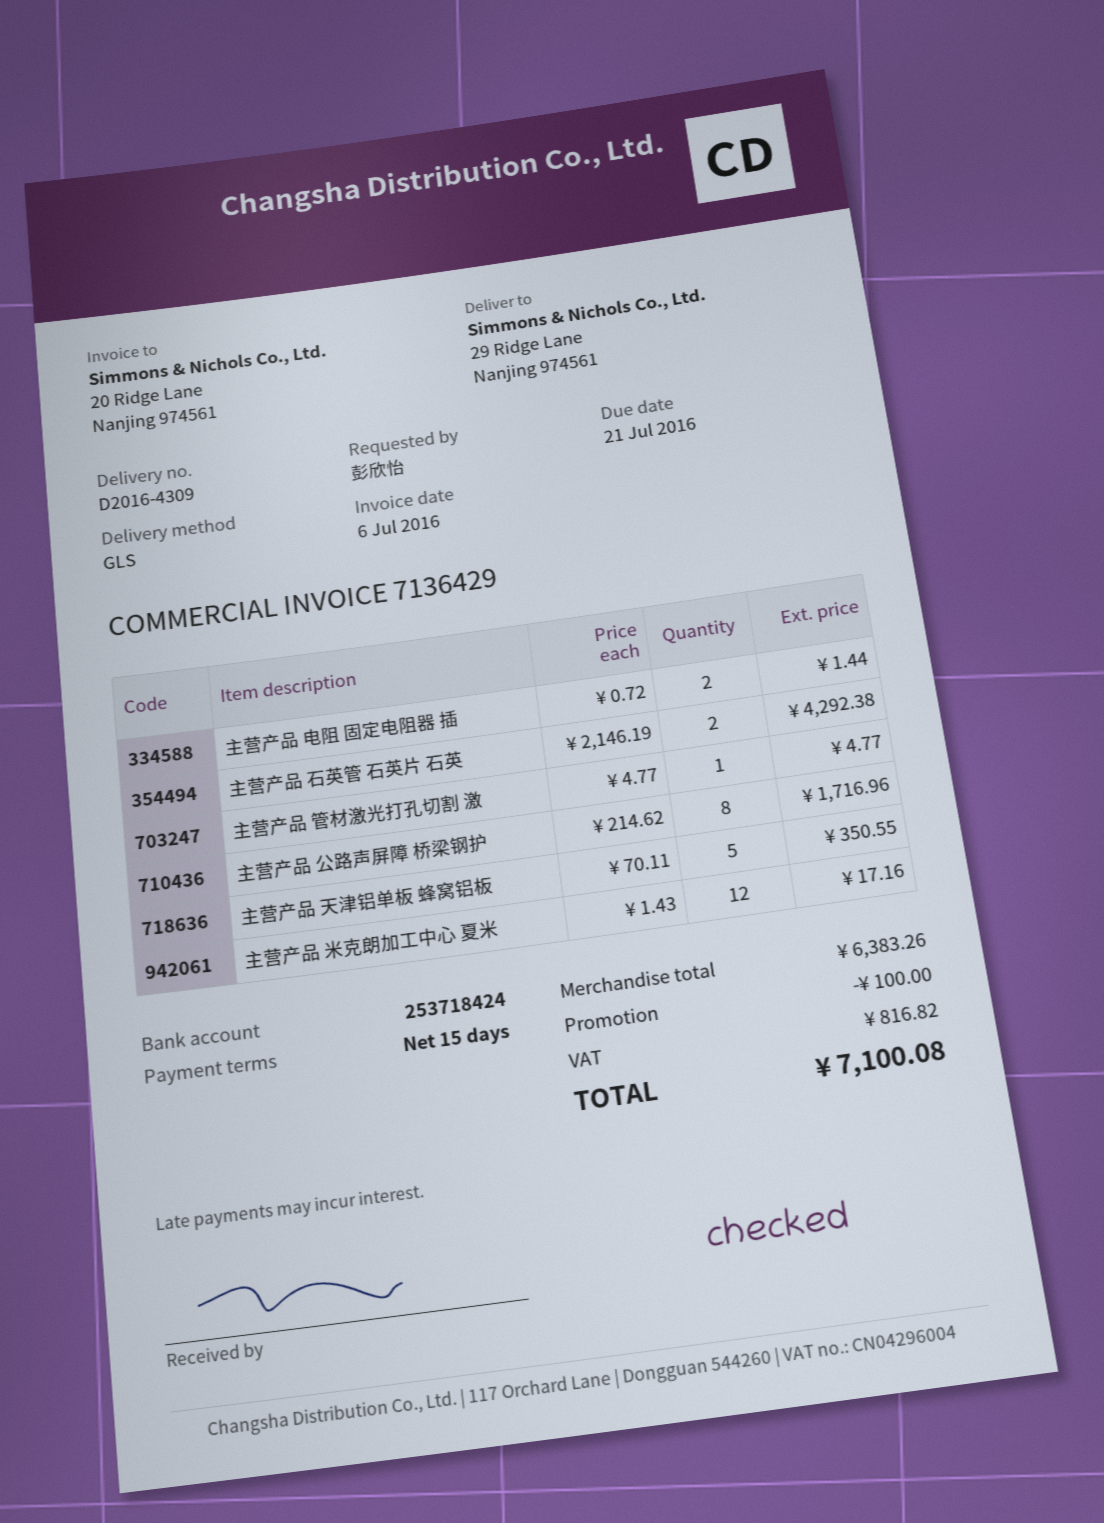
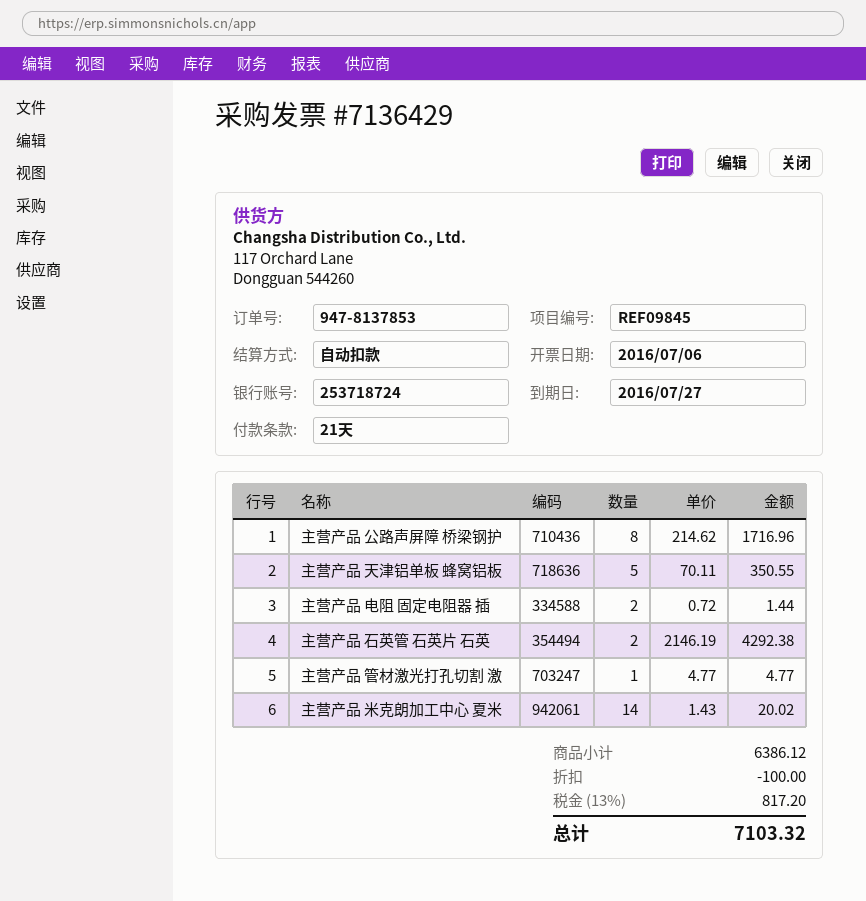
payment terms: 15 days -> 21 days
due date: 2016-07-21 -> 2016-07-27
bank account: 253718424 -> 253718724
主营产品 米克朗加工中心 夏米: 12 x 1.43 = 17.16 -> 14 x 1.43 = 20.02
subtotal: 6383.26 -> 6386.12
tax: 816.82 -> 817.20
total: 7100.08 -> 7103.32

